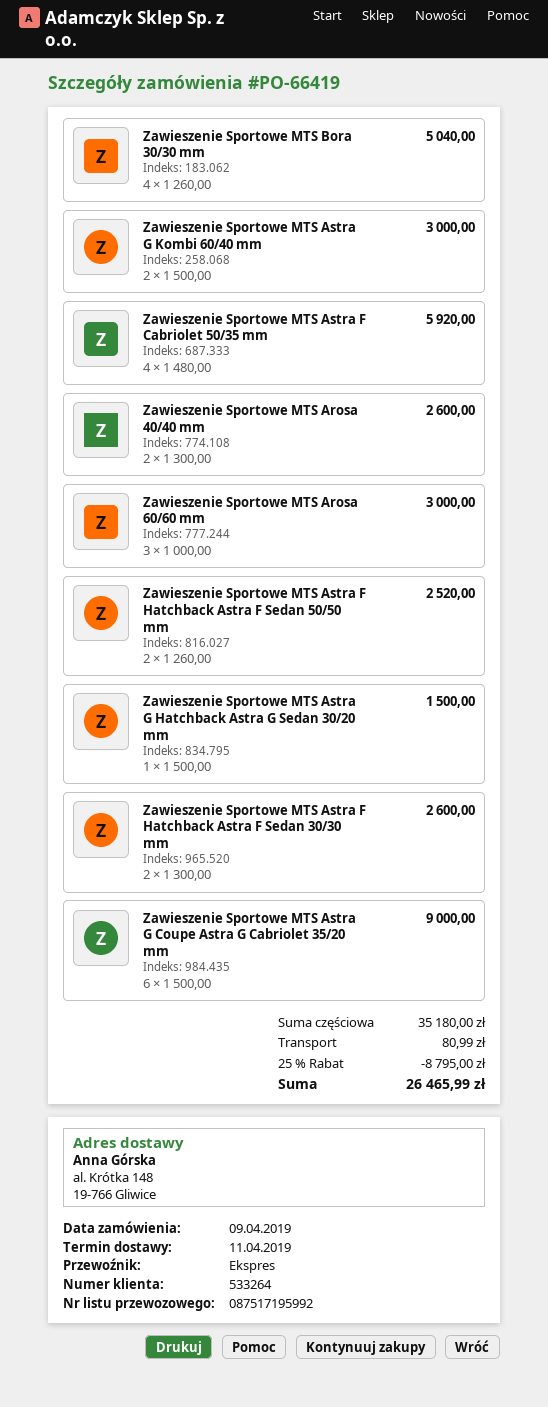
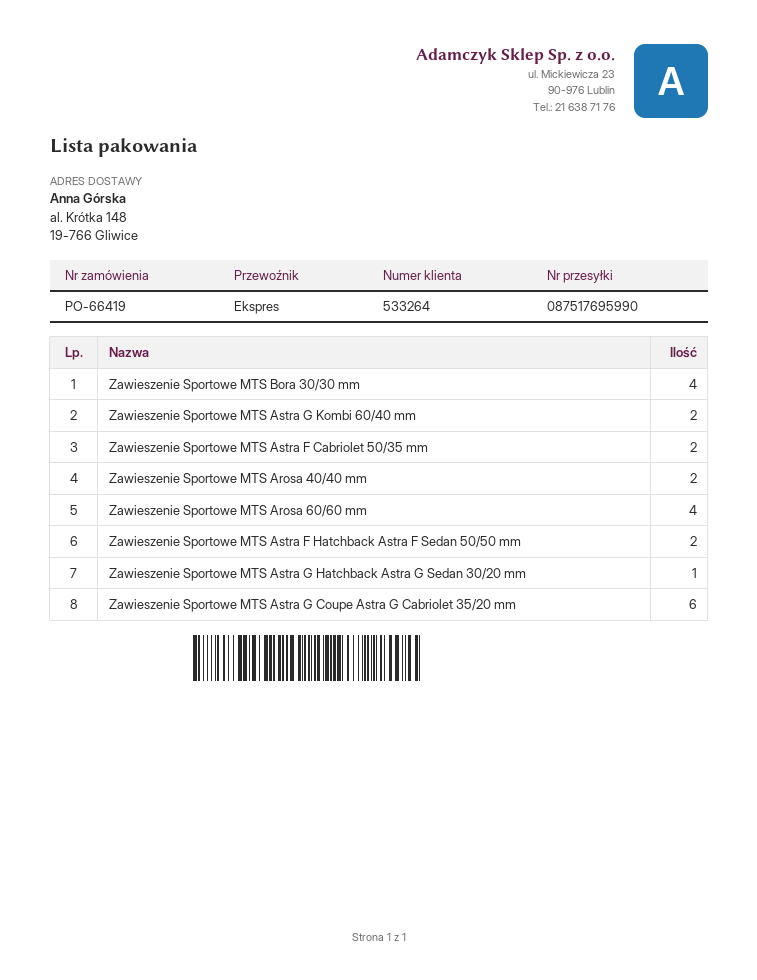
tracking number: 087517195992 -> 087517695990
Zawieszenie Sportowe MTS Astra F Cabriolet 50/35 mm: 4 -> 2
Zawieszenie Sportowe MTS Arosa 60/60 mm: 3 -> 4
Zawieszenie Sportowe MTS Astra F Hatchback Astra F Sedan 30/30 mm: 2 -> none

